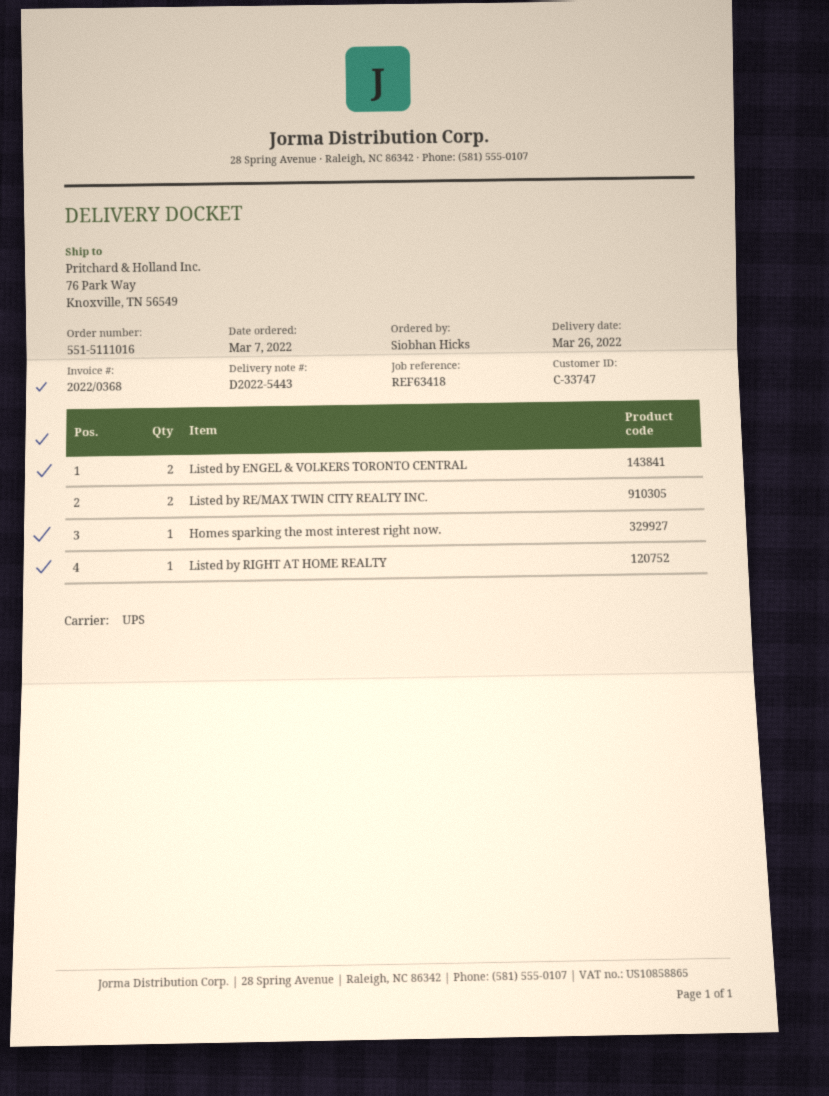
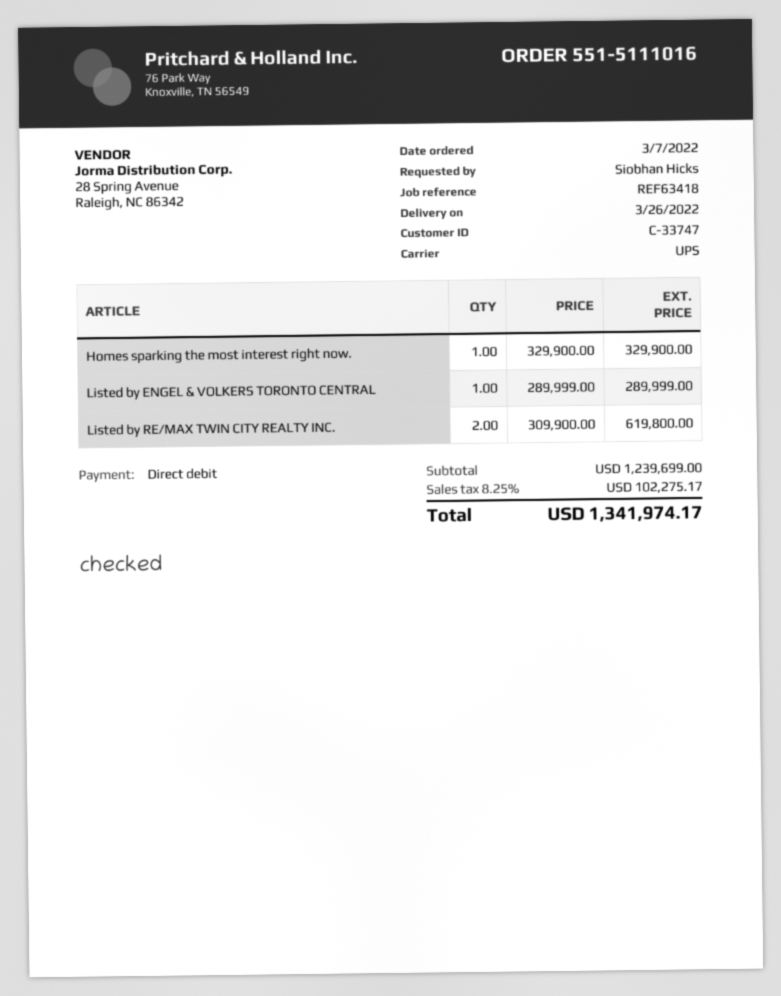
Listed by ENGEL & VOLKERS TORONTO CENTRAL: 2 -> 1
Listed by RIGHT AT HOME REALTY: 1 -> none

